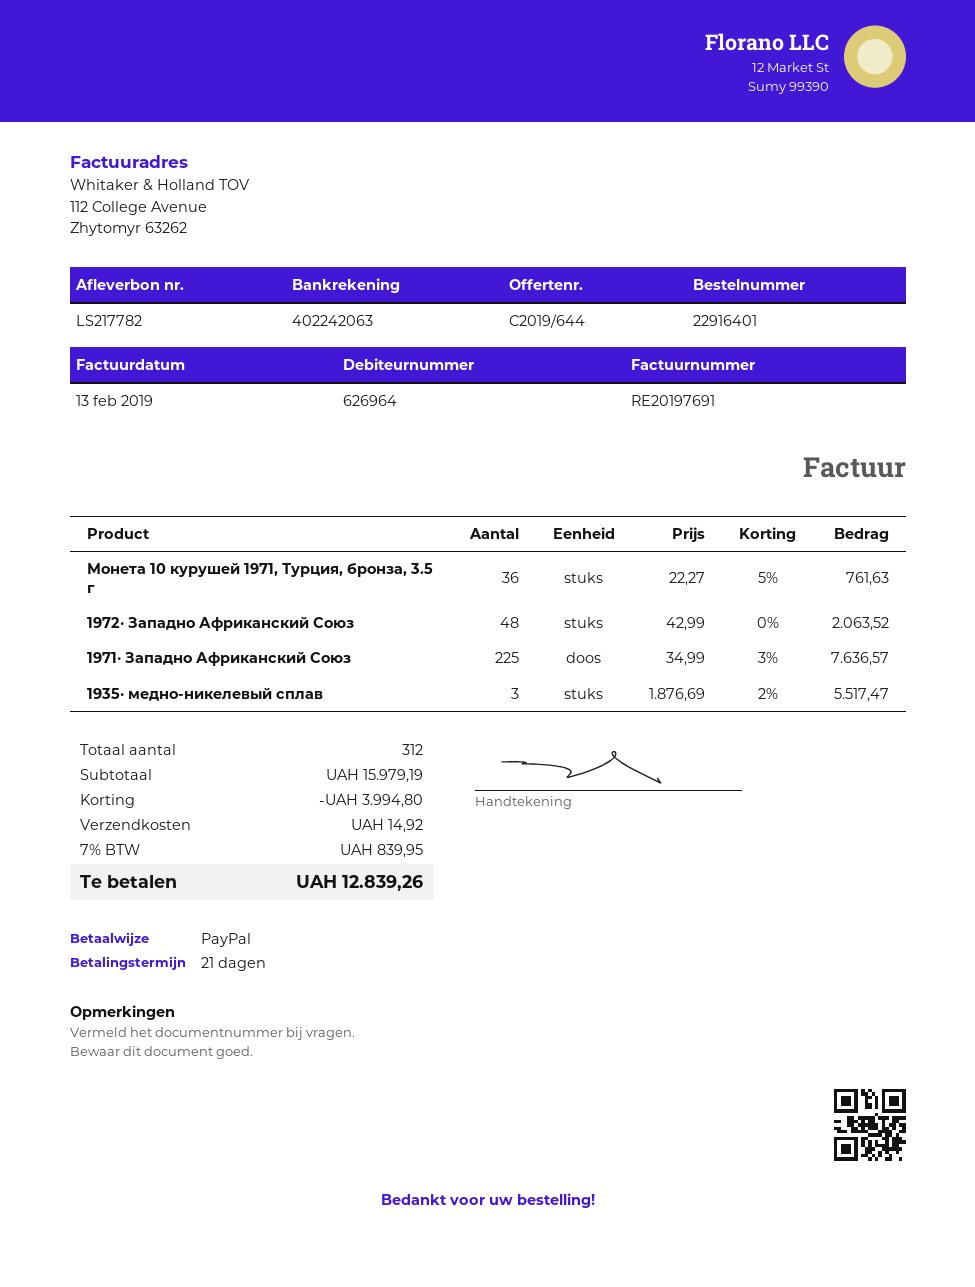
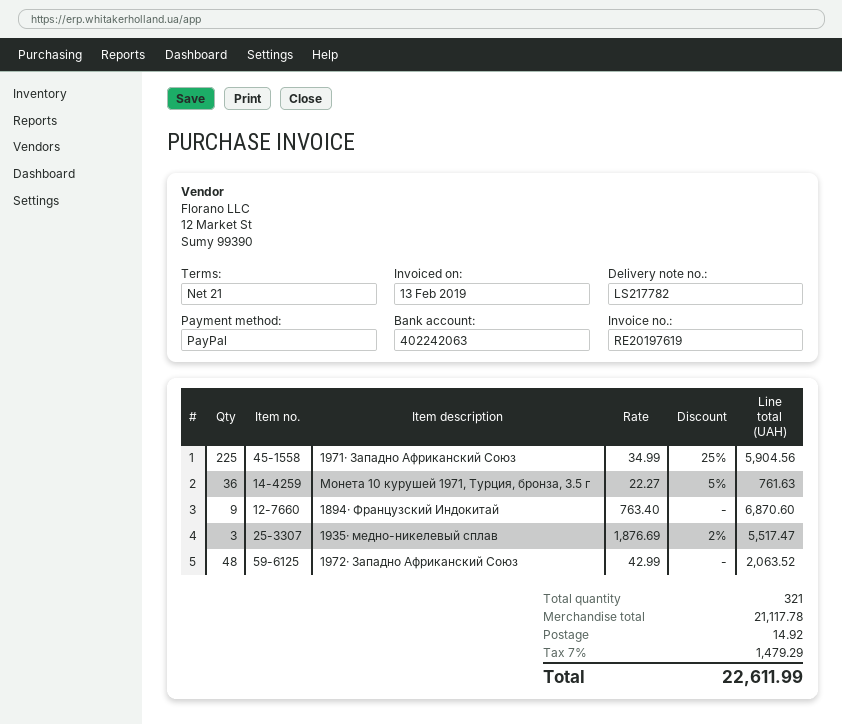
invoice number: RE20197691 -> RE20197619
1971· Западно Африканский Союз: 225 x 34.99 - 3% = 7636.57 -> 225 x 34.99 - 25% = 5904.56
1894· Французский Индокитай: none -> 9 x 763.40 = 6870.60
total quantity: 312 -> 321
subtotal: 15979.19 -> 21117.78
discount: 3994.80 -> none
tax: 7% = 839.95 -> 7% = 1479.29
total: 12839.26 -> 22611.99

